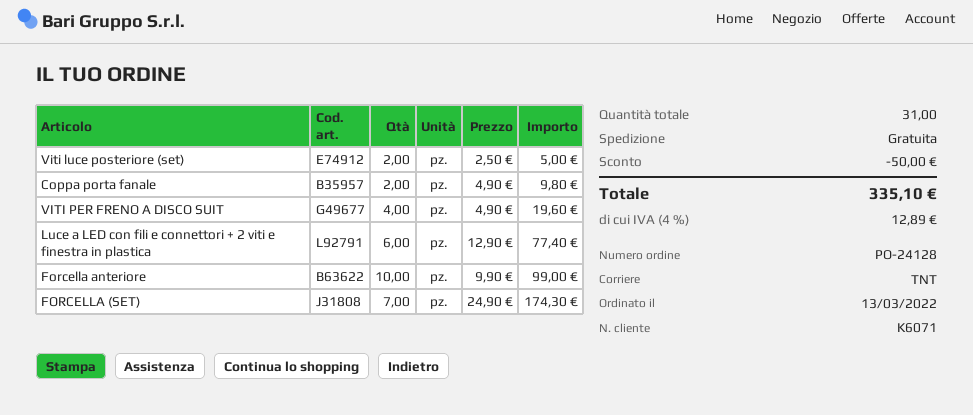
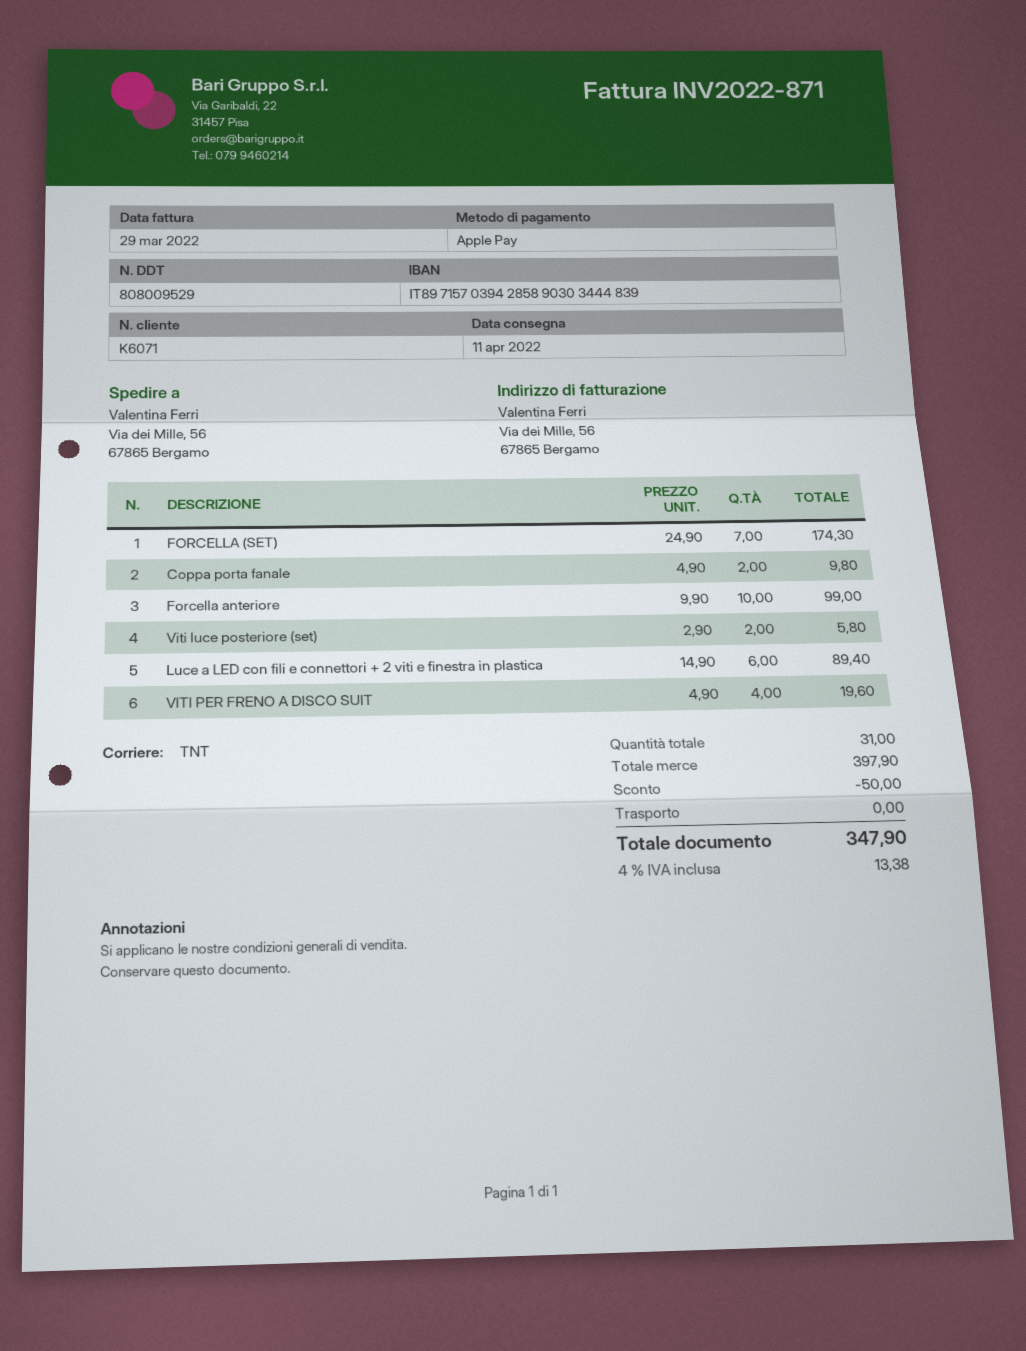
Viti luce posteriore (set): 2 x 2.50 = 5.00 -> 2 x 2.90 = 5.80
Luce a LED con fili e connettori + 2 viti e finestra in plastica: 6 x 12.90 = 77.40 -> 6 x 14.90 = 89.40
tax: 4% = 12.89 -> 4% = 13.38
total: 335.10 -> 347.90

